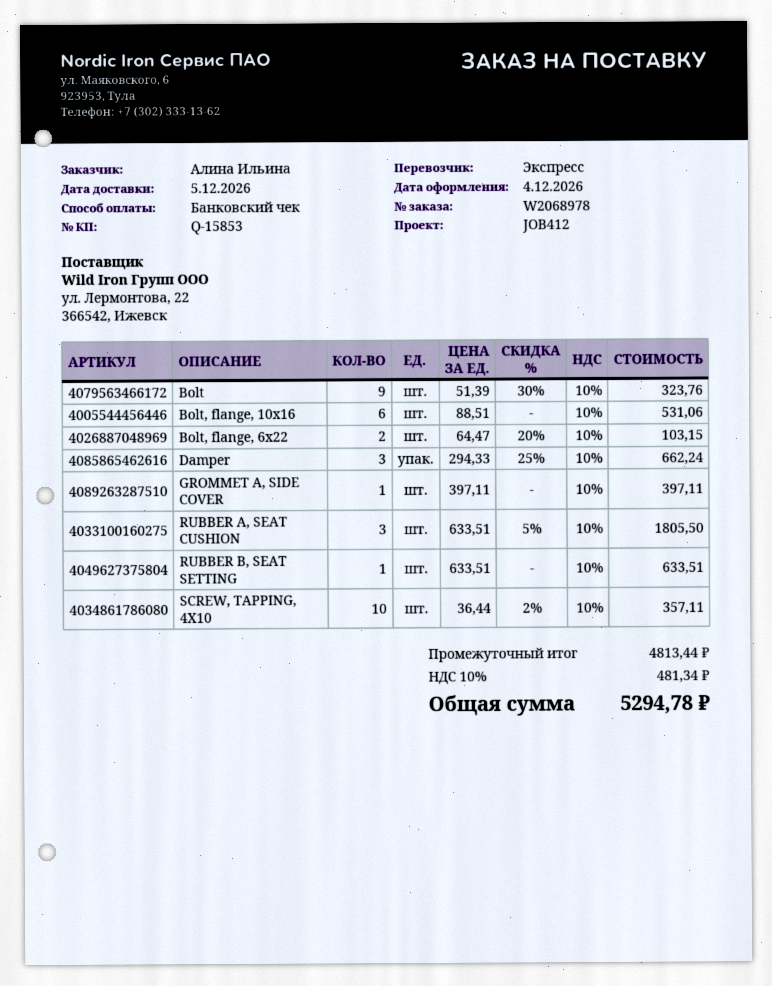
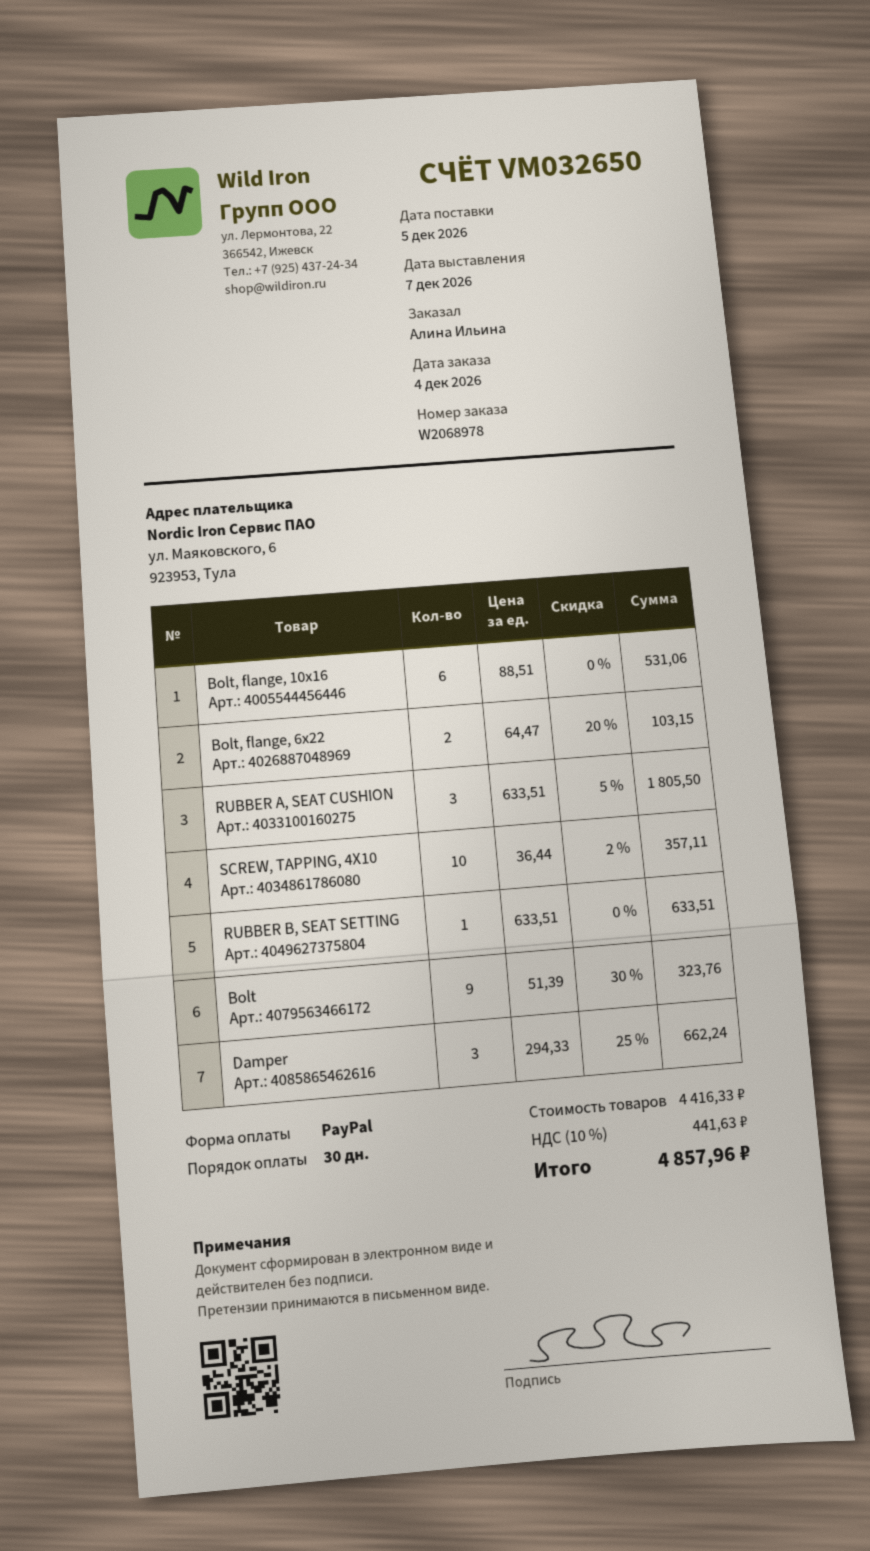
payment method: cheque -> PayPal
GROMMET A, SIDE COVER: 1 x 397.11 = 397.11 -> none
subtotal: 4813.44 -> 4416.33
tax: 10% = 481.34 -> 10% = 441.63
total: 5294.78 -> 4857.96

